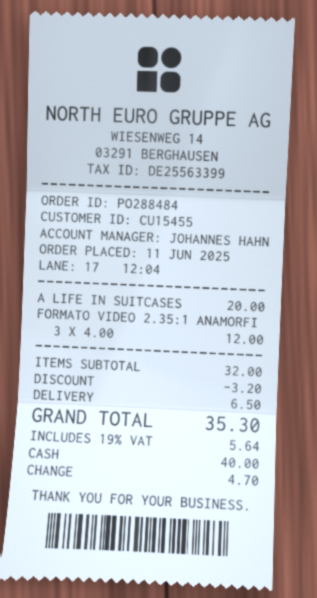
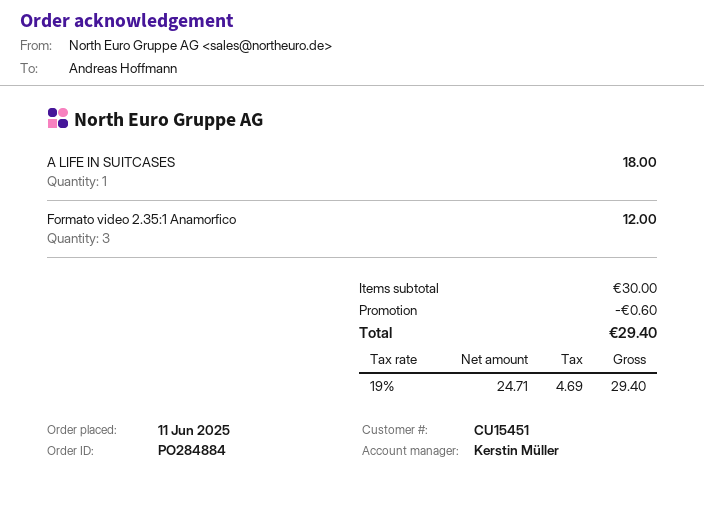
order number: PO288484 -> PO284884
customer number: CU15455 -> CU15451
sales rep: JOHANNES HAHN -> Kerstin Müller
A LIFE IN SUITCASES: 1 for 20.00 -> 1 for 18.00
subtotal: 32.00 -> 30.00
discount: 3.20 -> 0.60
shipping: 6.50 -> none
tax: 19% = 5.64 -> 19% = 4.69
total: 35.30 -> 29.40

